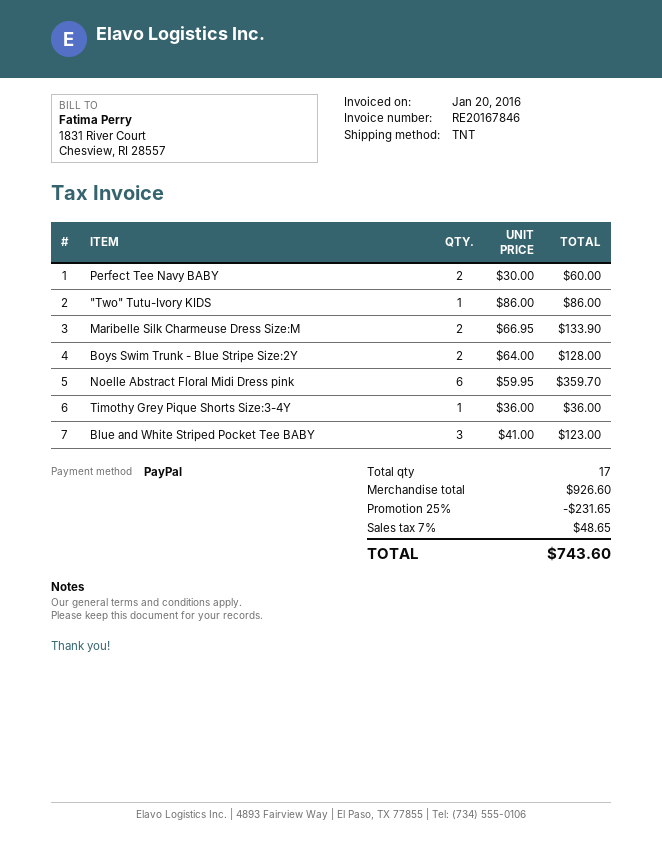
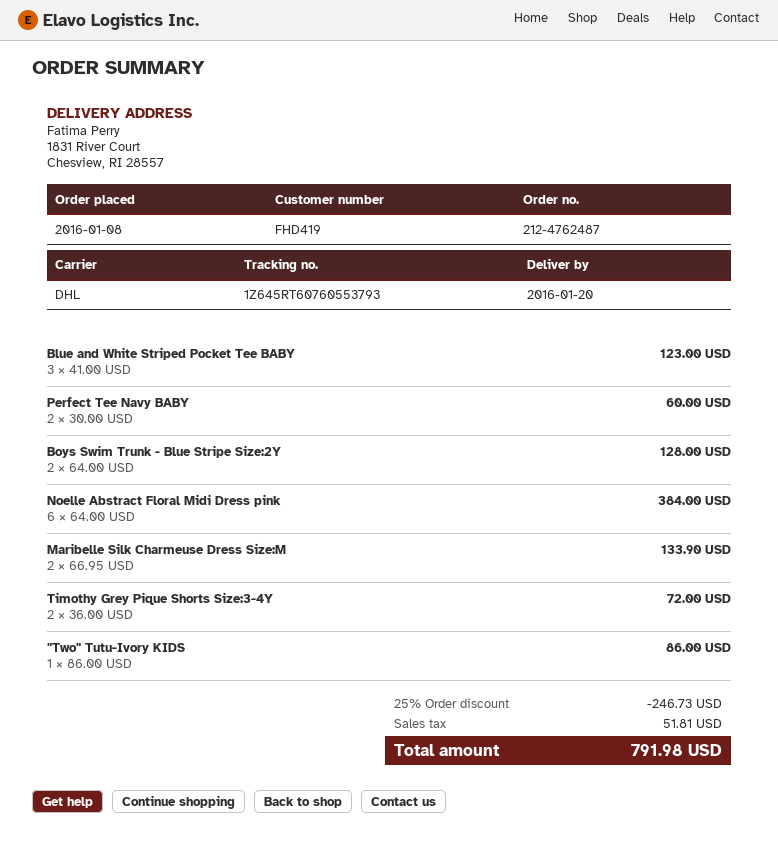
shipping method: TNT -> DHL
Noelle Abstract Floral Midi Dress pink: 6 x 59.95 = 359.70 -> 6 x 64.00 = 384.00
Timothy Grey Pique Shorts Size:3-4Y: 1 x 36.00 = 36.00 -> 2 x 36.00 = 72.00
discount: 25% = 231.65 -> 25% = 246.73
tax: 48.65 -> 51.81
total: 743.60 -> 791.98

